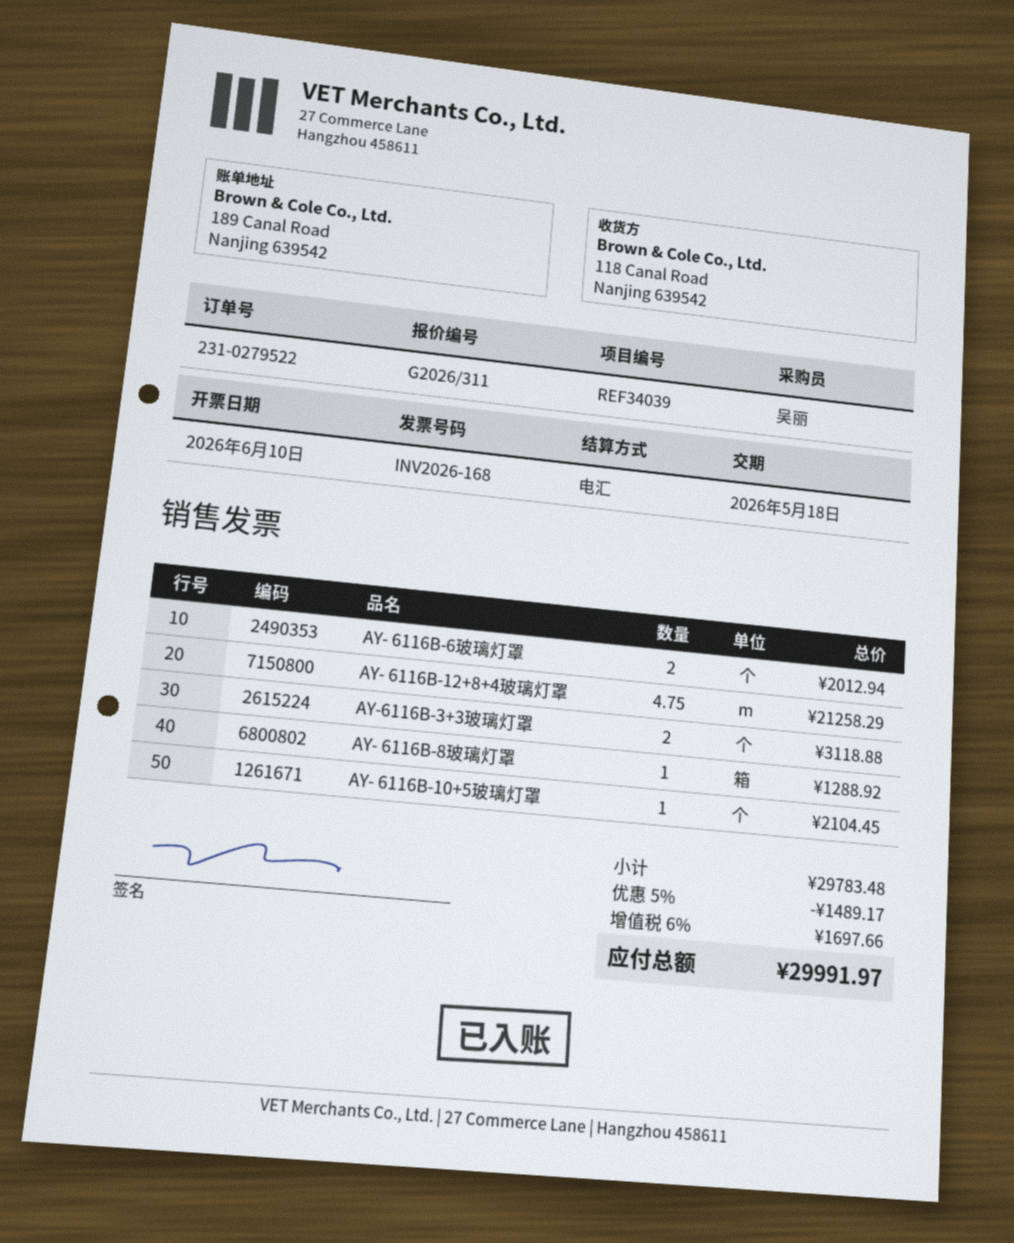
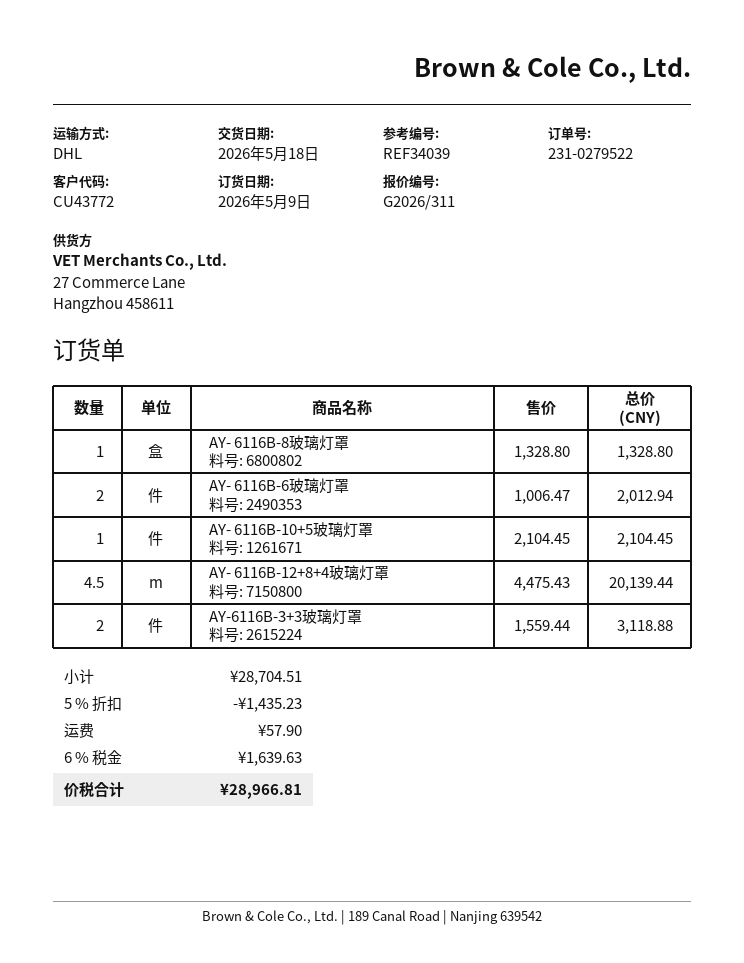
AY- 6116B-12+8+4玻璃灯罩: 4.75 for 21258.29 -> 4.5 for 20139.44
AY- 6116B-8玻璃灯罩: 1 for 1288.92 -> 1 for 1328.80
subtotal: 29783.48 -> 28704.51
discount: 5% = 1489.17 -> 5% = 1435.23
shipping: none -> 57.90
tax: 6% = 1697.66 -> 6% = 1639.63
total: 29991.97 -> 28966.81

